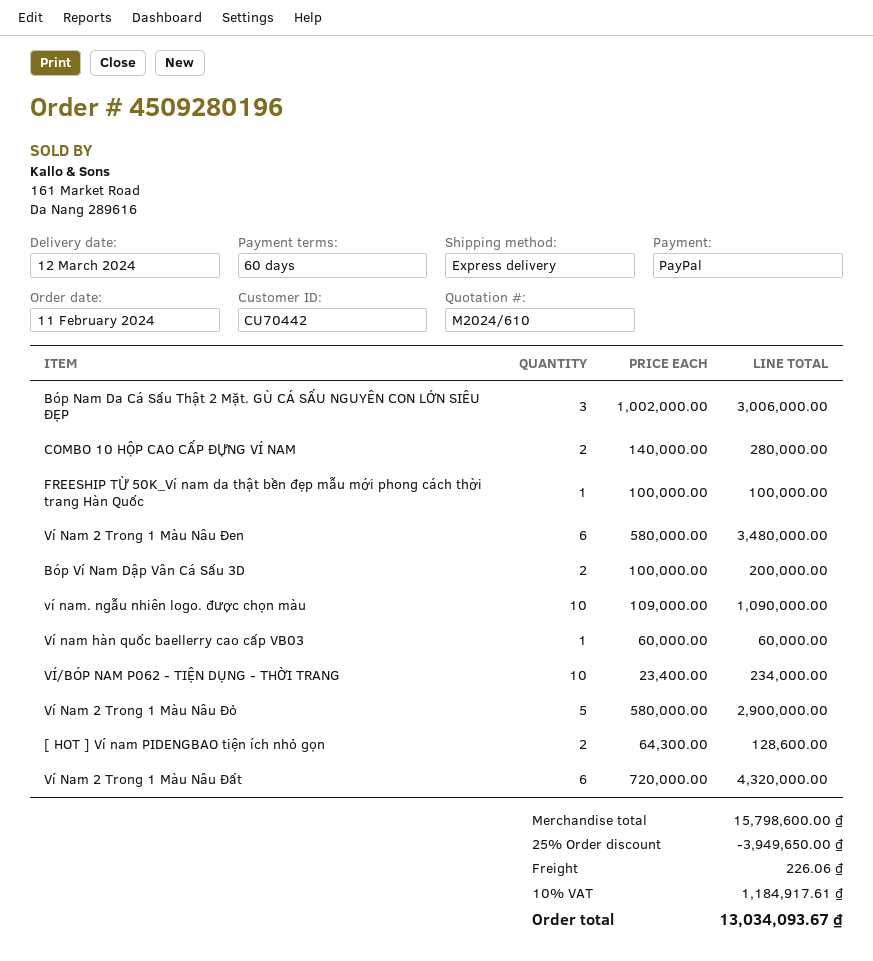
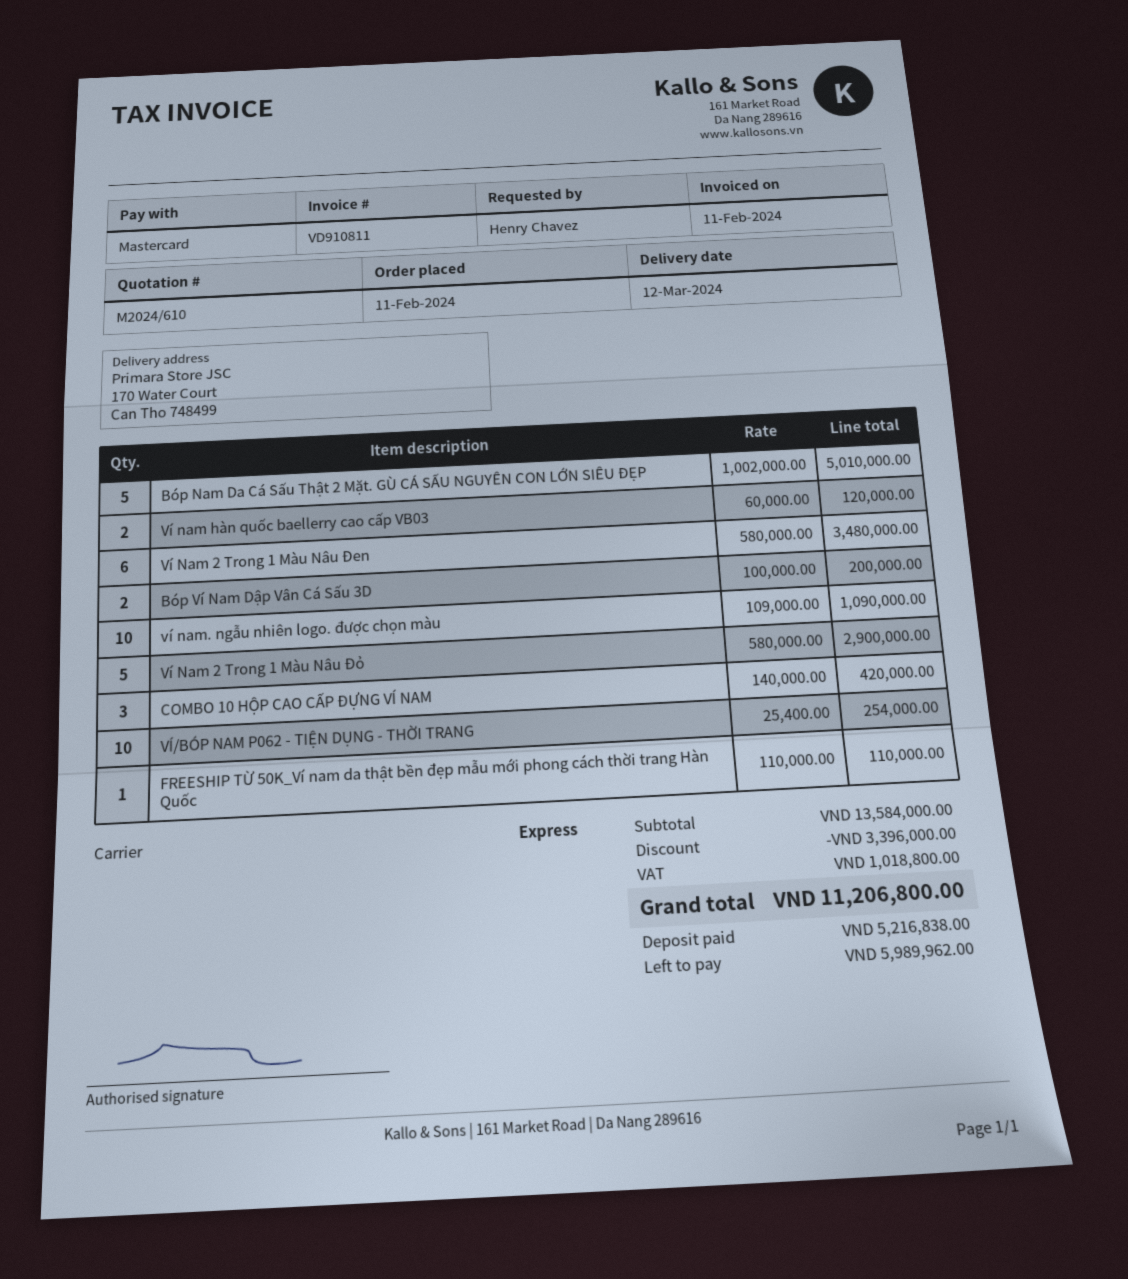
payment method: PayPal -> Mastercard
Bóp Nam Da Cá Sấu Thật 2 Mặt. GÙ CÁ SẤU NGUYÊN CON LỚN SIÊU ĐẸP: 3 x 1002000.00 = 3006000.00 -> 5 x 1002000.00 = 5010000.00
COMBO 10 HỘP CAO CẤP ĐỰNG VÍ NAM: 2 x 140000.00 = 280000.00 -> 3 x 140000.00 = 420000.00
FREESHIP TỪ 50K_Ví nam da thật bền đẹp mẫu mới phong cách thời trang Hàn Quốc: 1 x 100000.00 = 100000.00 -> 1 x 110000.00 = 110000.00
Ví nam hàn quốc baellerry cao cấp VB03: 1 x 60000.00 = 60000.00 -> 2 x 60000.00 = 120000.00
VÍ/BÓP NAM P062 - TIỆN DỤNG - THỜI TRANG: 10 x 23400.00 = 234000.00 -> 10 x 25400.00 = 254000.00
[ HOT ] Ví nam PIDENGBAO tiện ích nhỏ gọn: 2 x 64300.00 = 128600.00 -> none
Ví Nam 2 Trong 1 Màu Nâu Đất: 6 x 720000.00 = 4320000.00 -> none
subtotal: 15798600.00 -> 13584000.00
discount: 3949650.00 -> 3396000.00
shipping: 226.06 -> none
tax: 1184917.61 -> 1018800.00
total: 13034093.67 -> 11206800.00

